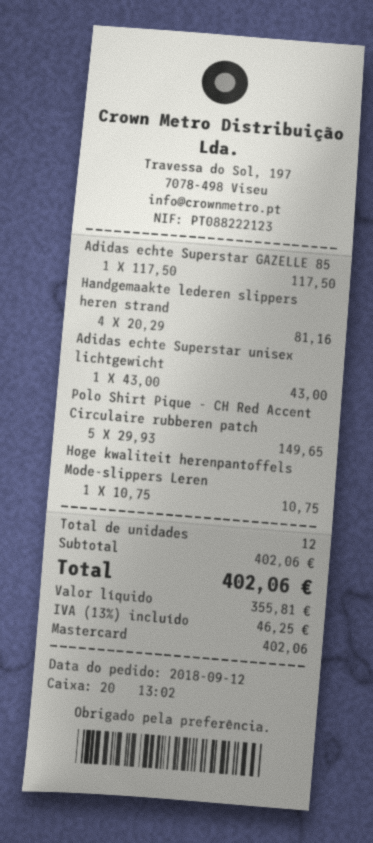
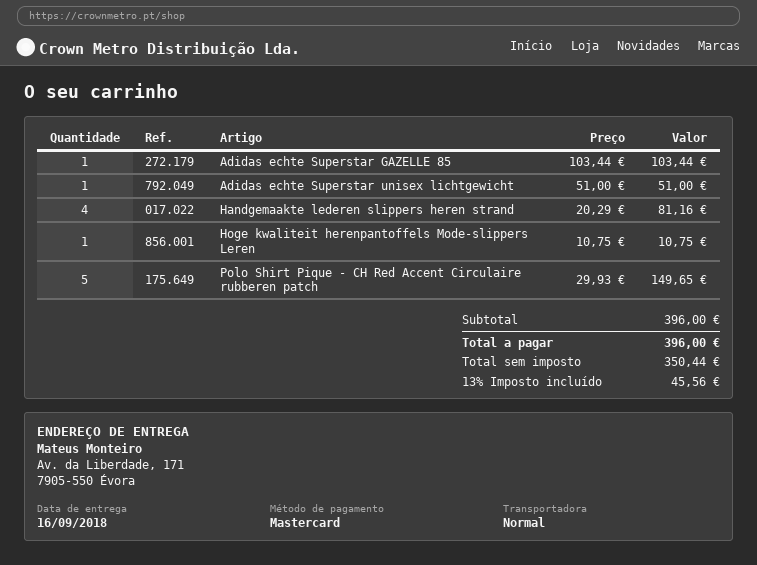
Adidas echte Superstar GAZELLE 85: 1 x 117.50 = 117.50 -> 1 x 103.44 = 103.44
Adidas echte Superstar unisex lichtgewicht: 1 x 43.00 = 43.00 -> 1 x 51.00 = 51.00
subtotal: 402.06 -> 396.00
net: 355.81 -> 350.44
tax: 13% = 46.25 -> 13% = 45.56
total: 402.06 -> 396.00

